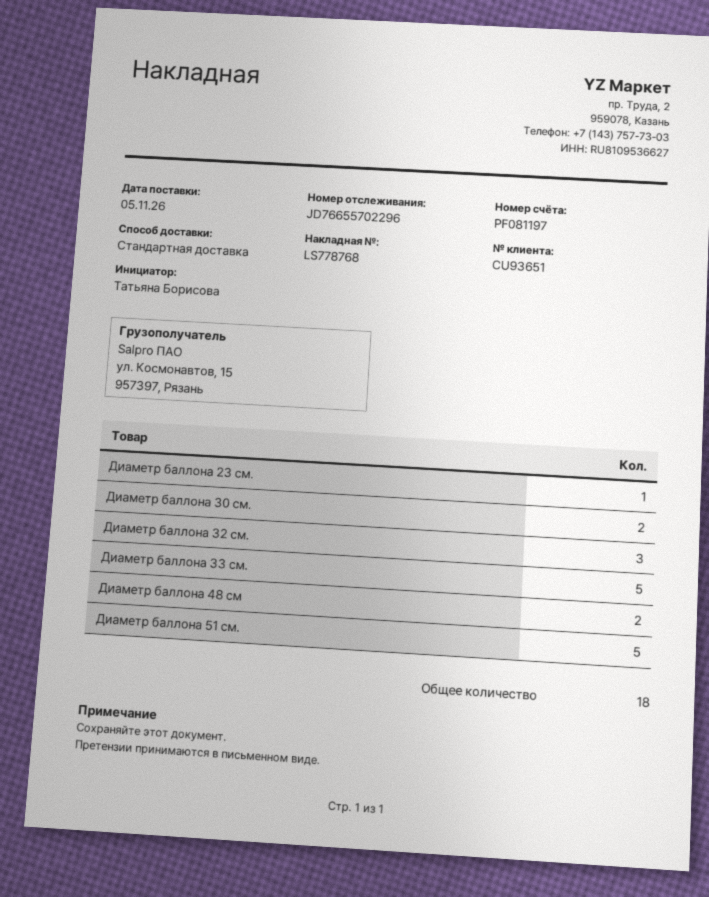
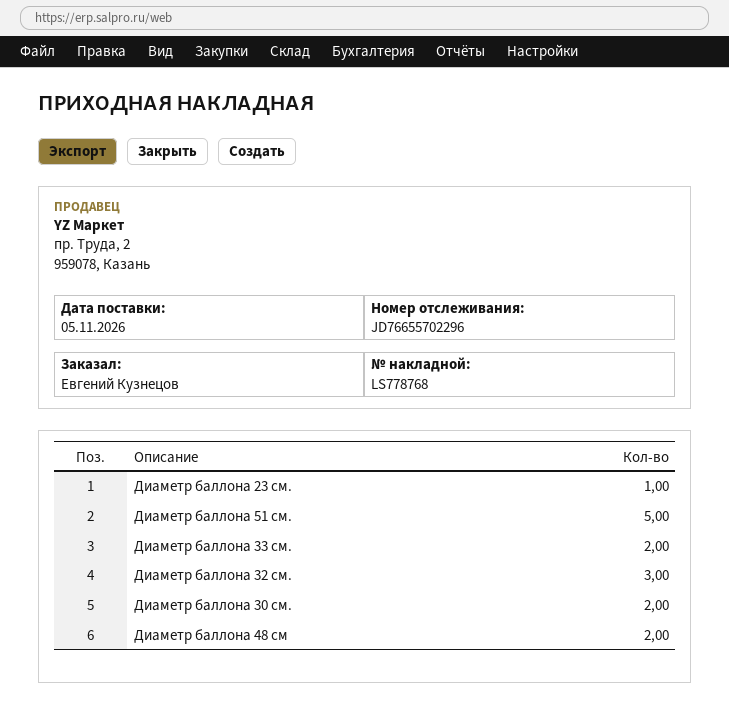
ordered by: Татьяна Борисова -> Евгений Кузнецов
Диаметр баллона 33 см.: 5 -> 2

